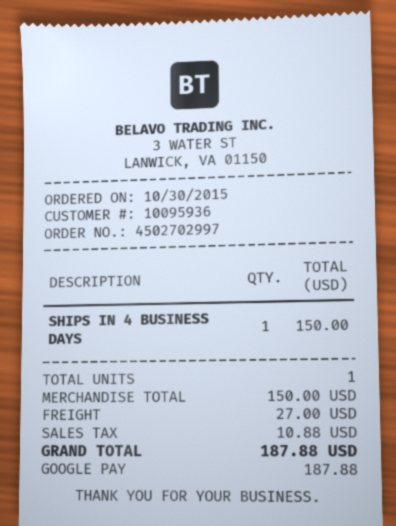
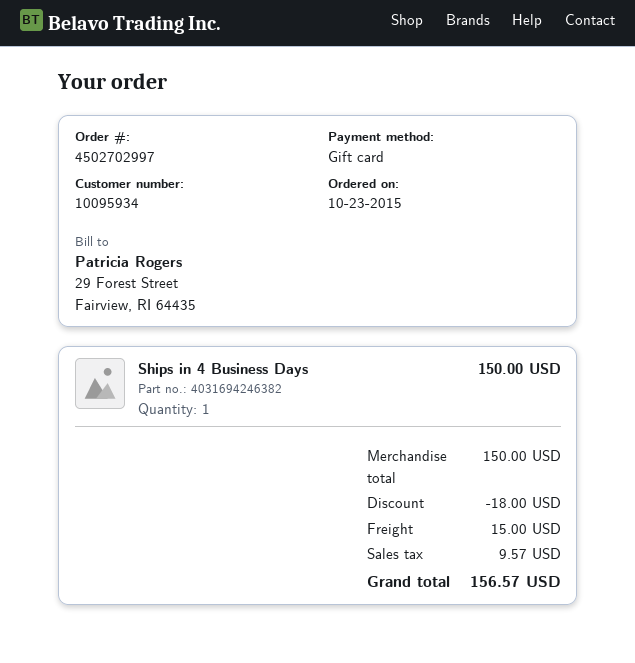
order date: 2015-10-30 -> 2015-10-23
customer number: 10095936 -> 10095934
payment method: Google Pay -> gift card
discount: none -> 18.00
shipping: 27.00 -> 15.00
tax: 10.88 -> 9.57
total: 187.88 -> 156.57

